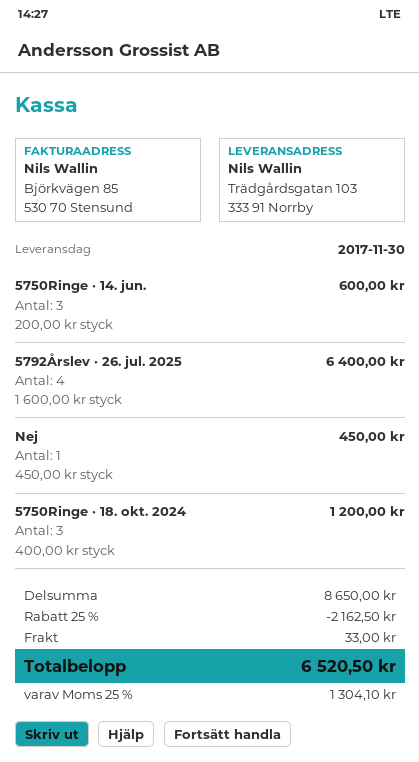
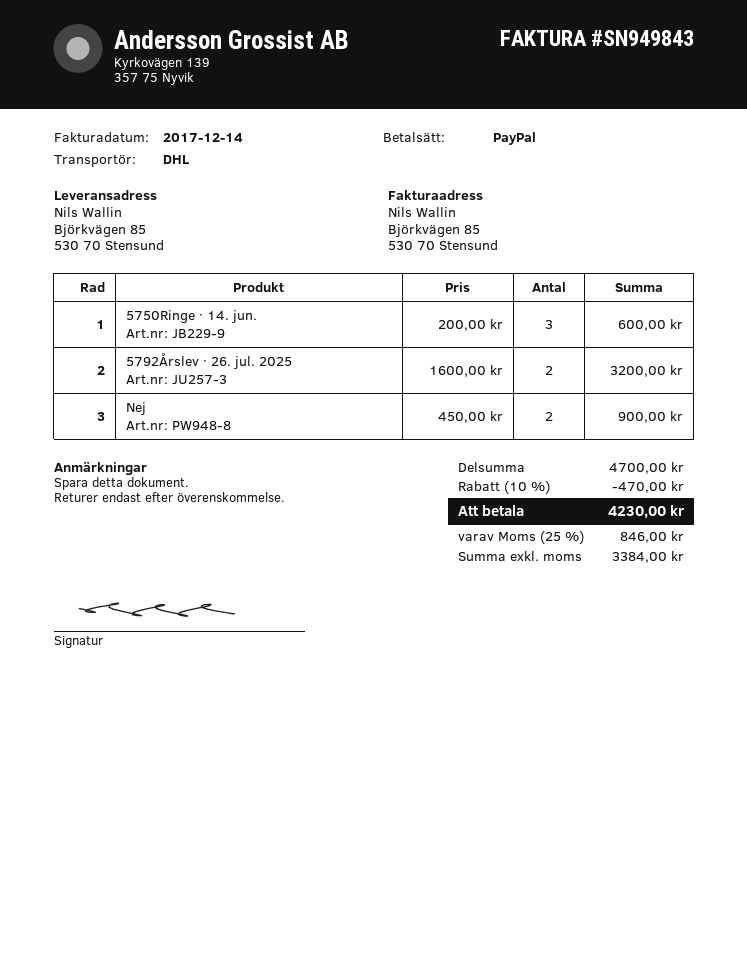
ship to: Trädgårdsgatan 103, 333 91 Norrby -> Björkvägen 85, 530 70 Stensund
5792Årslev · 26. jul. 2025: 4 x 1600.00 = 6400.00 -> 2 x 1600.00 = 3200.00
Nej: 1 x 450.00 = 450.00 -> 2 x 450.00 = 900.00
5750Ringe · 18. okt. 2024: 3 x 400.00 = 1200.00 -> none
subtotal: 8650.00 -> 4700.00
discount: 25% = 2162.50 -> 10% = 470.00
shipping: 33.00 -> none
tax: 25% = 1304.10 -> 25% = 846.00
total: 6520.50 -> 4230.00

